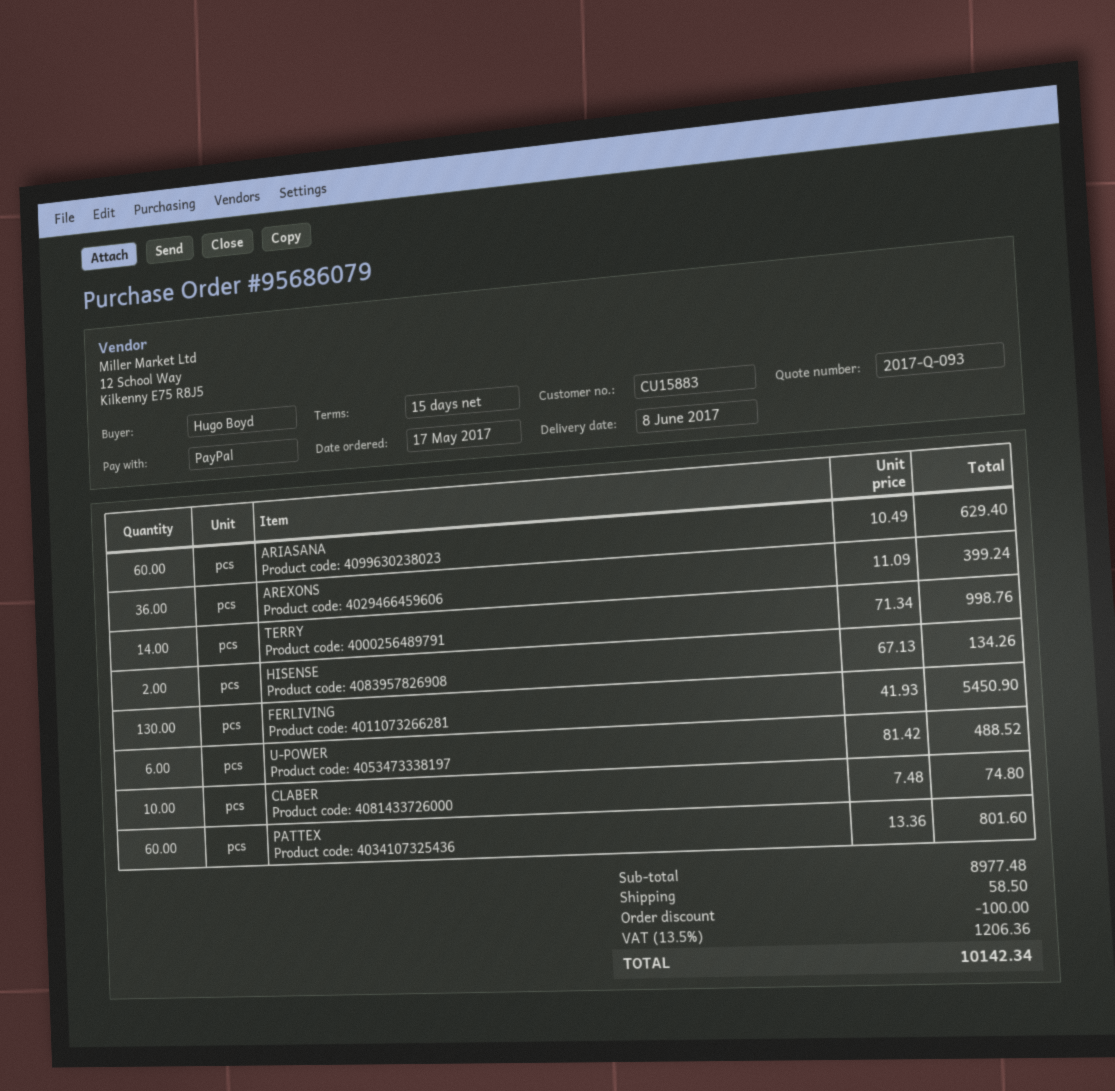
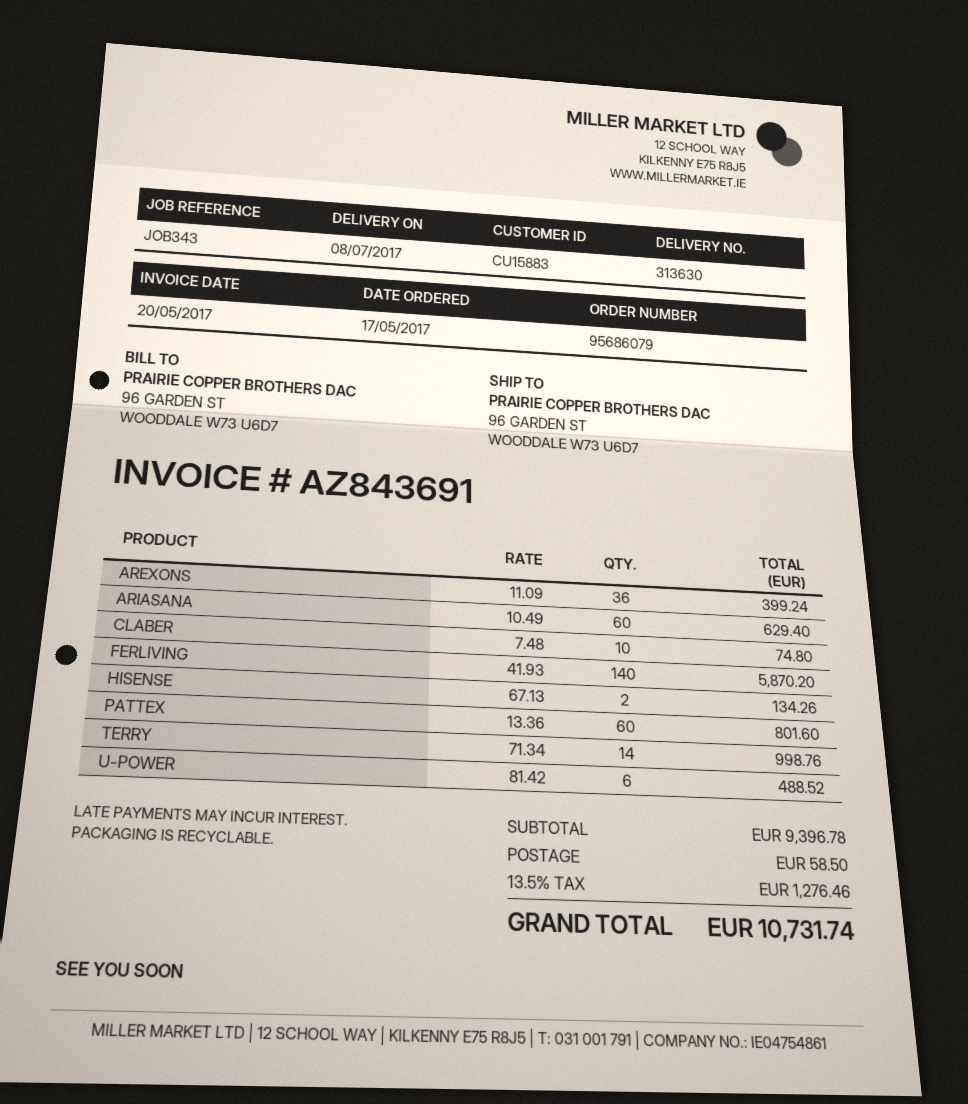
delivery date: 2017-06-08 -> 2017-07-08
FERLIVING: 130 x 41.93 = 5450.90 -> 140 x 41.93 = 5870.20
subtotal: 8977.48 -> 9396.78
discount: 100.00 -> none
tax: 13.5% = 1206.36 -> 13.5% = 1276.46
total: 10142.34 -> 10731.74

